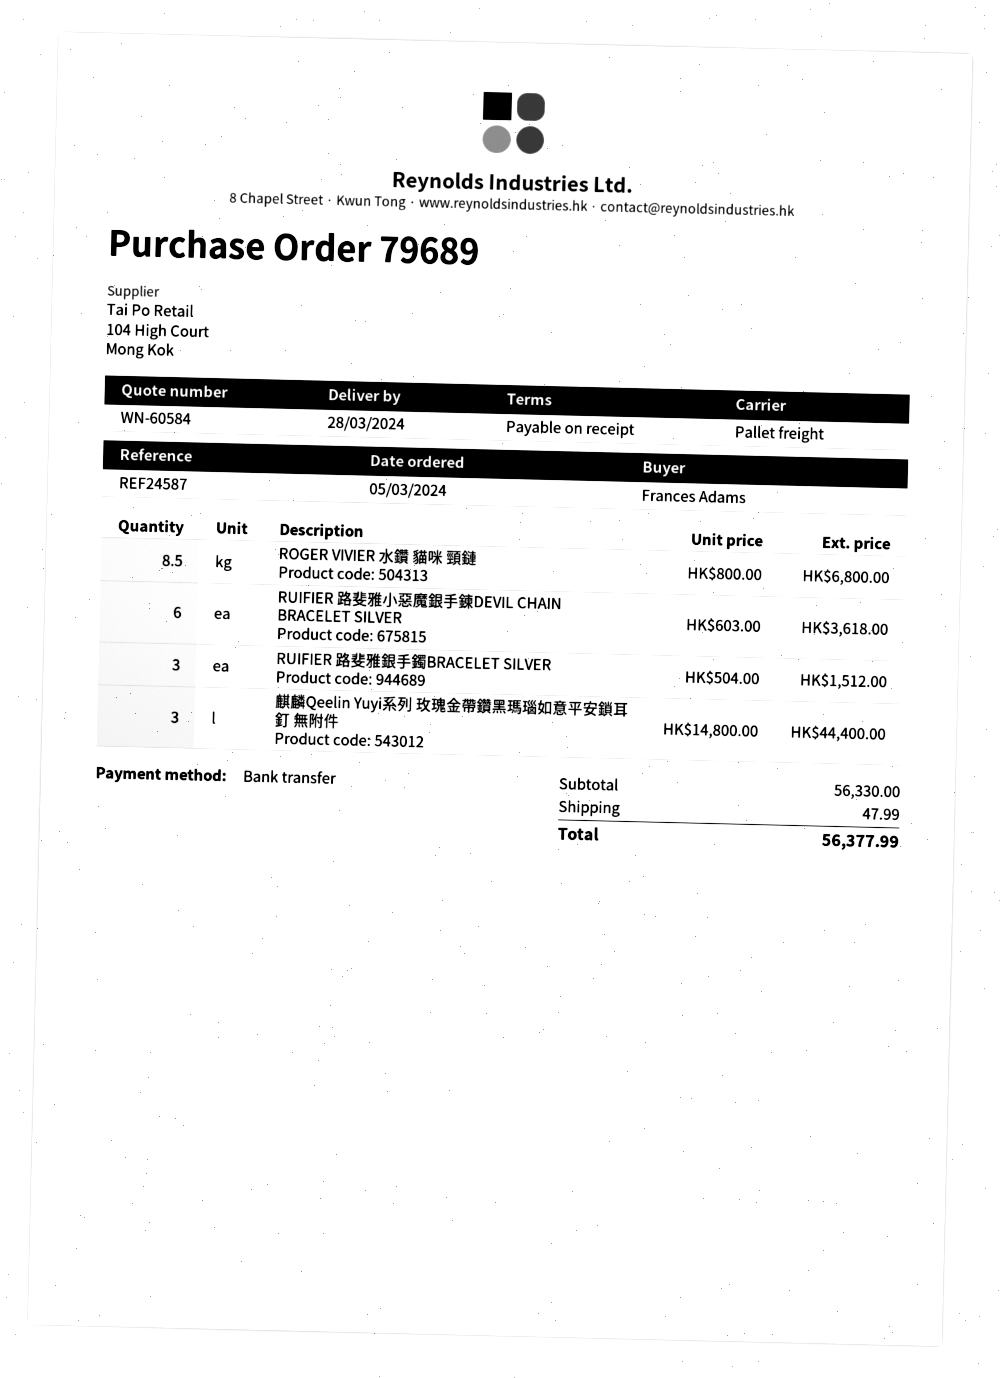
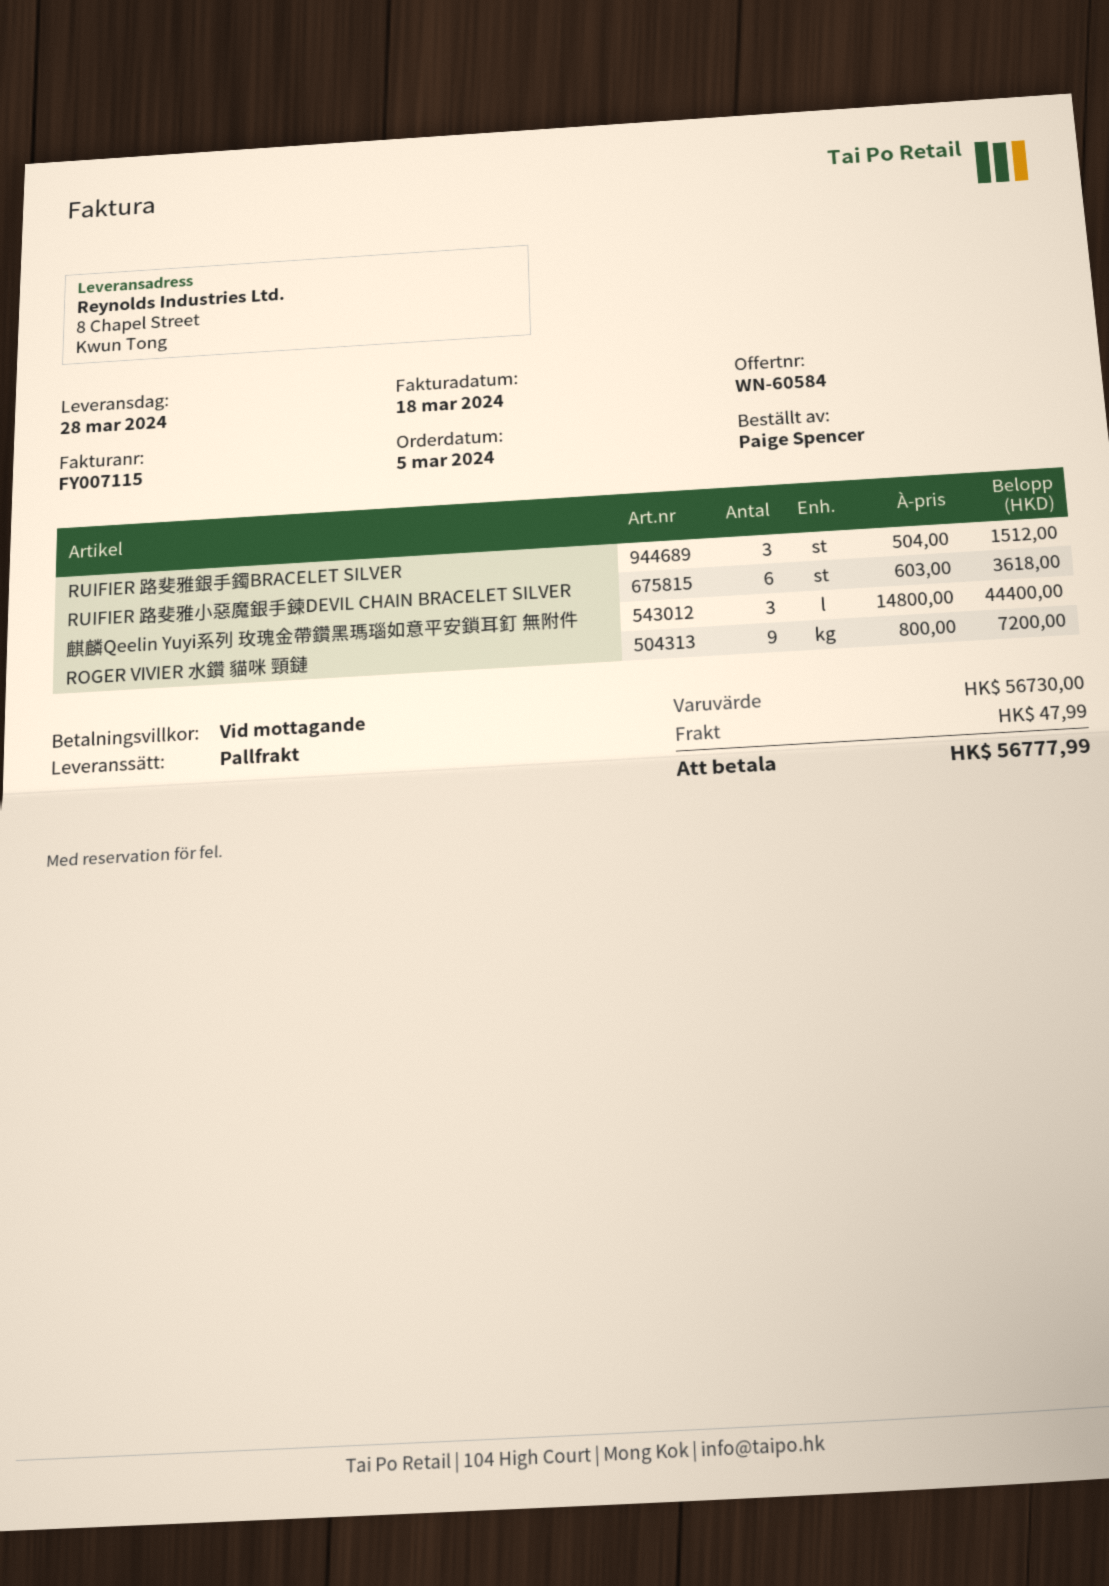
ordered by: Frances Adams -> Paige Spencer
ROGER VIVIER 水鑽 貓咪 頸鏈: 8.5 x 800.00 = 6800.00 -> 9 x 800.00 = 7200.00
subtotal: 56330.00 -> 56730.00
total: 56377.99 -> 56777.99

